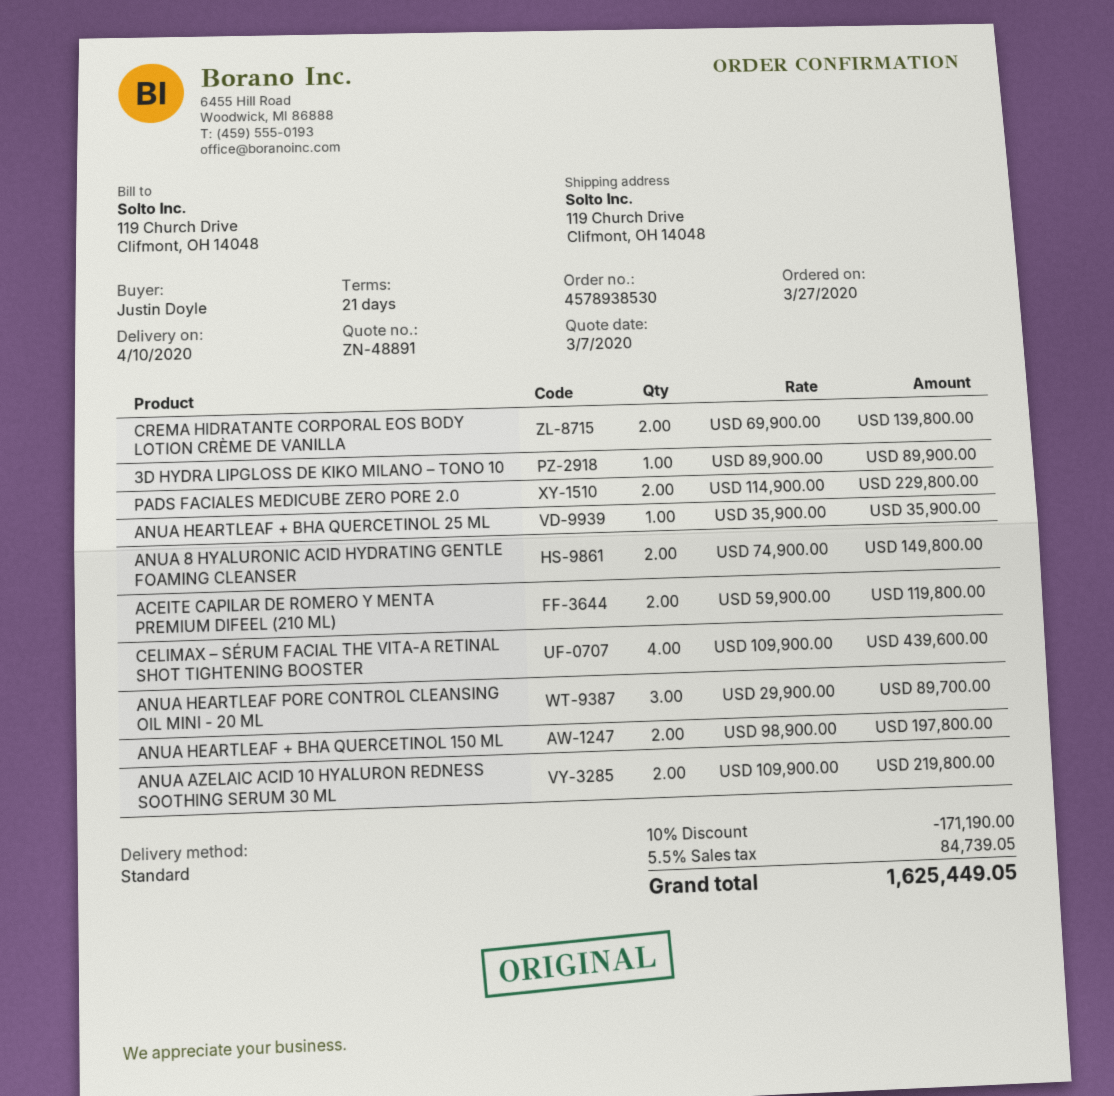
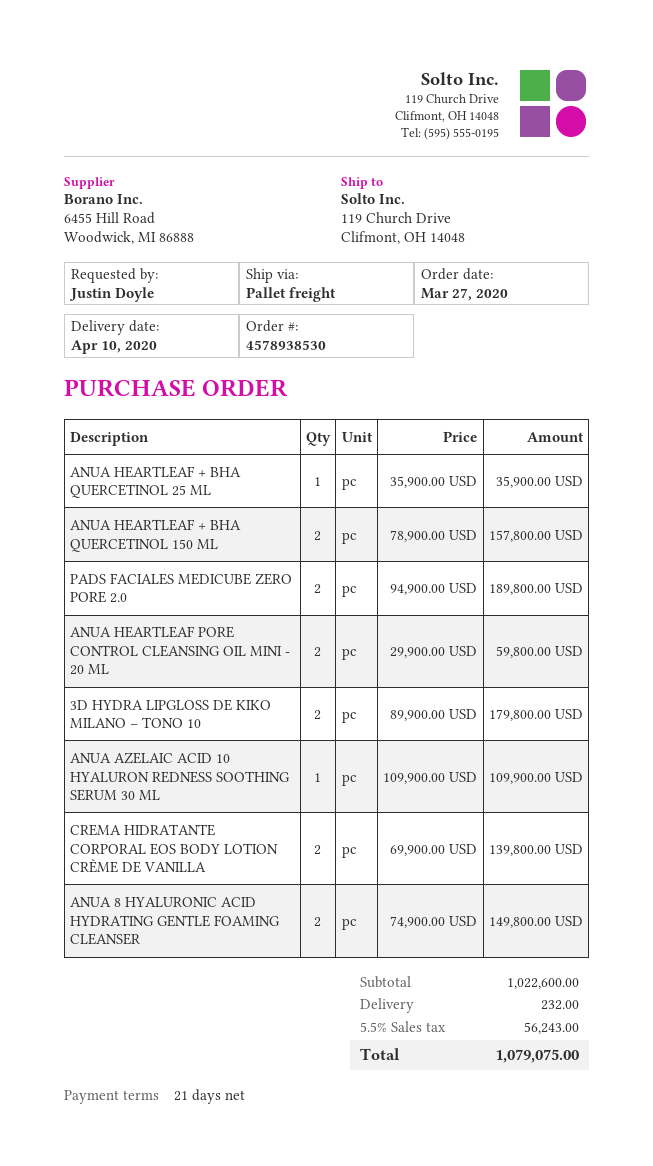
shipping method: standard -> pallet freight
3D HYDRA LIPGLOSS DE KIKO MILANO – TONO 10: 1 x 89900.00 = 89900.00 -> 2 x 89900.00 = 179800.00
PADS FACIALES MEDICUBE ZERO PORE 2.0: 2 x 114900.00 = 229800.00 -> 2 x 94900.00 = 189800.00
ACEITE CAPILAR DE ROMERO Y MENTA PREMIUM DIFEEL (210 ML): 2 x 59900.00 = 119800.00 -> none
CELIMAX – SÉRUM FACIAL THE VITA-A RETINAL SHOT TIGHTENING BOOSTER: 4 x 109900.00 = 439600.00 -> none
ANUA HEARTLEAF PORE CONTROL CLEANSING OIL MINI - 20 ML: 3 x 29900.00 = 89700.00 -> 2 x 29900.00 = 59800.00
ANUA HEARTLEAF + BHA QUERCETINOL 150 ML: 2 x 98900.00 = 197800.00 -> 2 x 78900.00 = 157800.00
ANUA AZELAIC ACID 10 HYALURON REDNESS SOOTHING SERUM 30 ML: 2 x 109900.00 = 219800.00 -> 1 x 109900.00 = 109900.00
discount: 10% = 171190.00 -> none
shipping: none -> 232.00
tax: 5.5% = 84739.05 -> 5.5% = 56243.00
total: 1625449.05 -> 1079075.00

